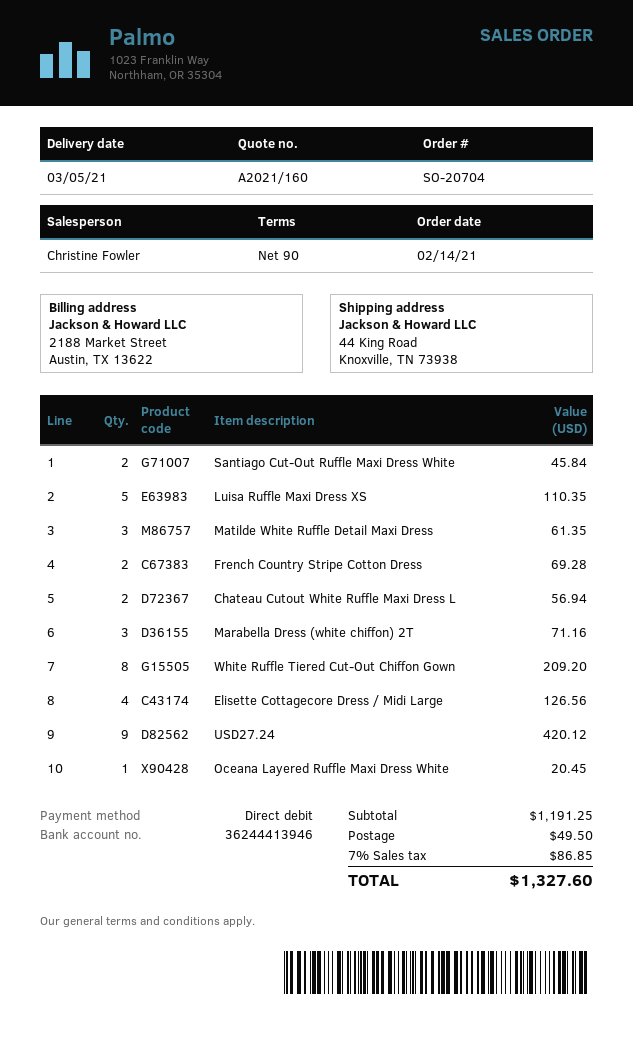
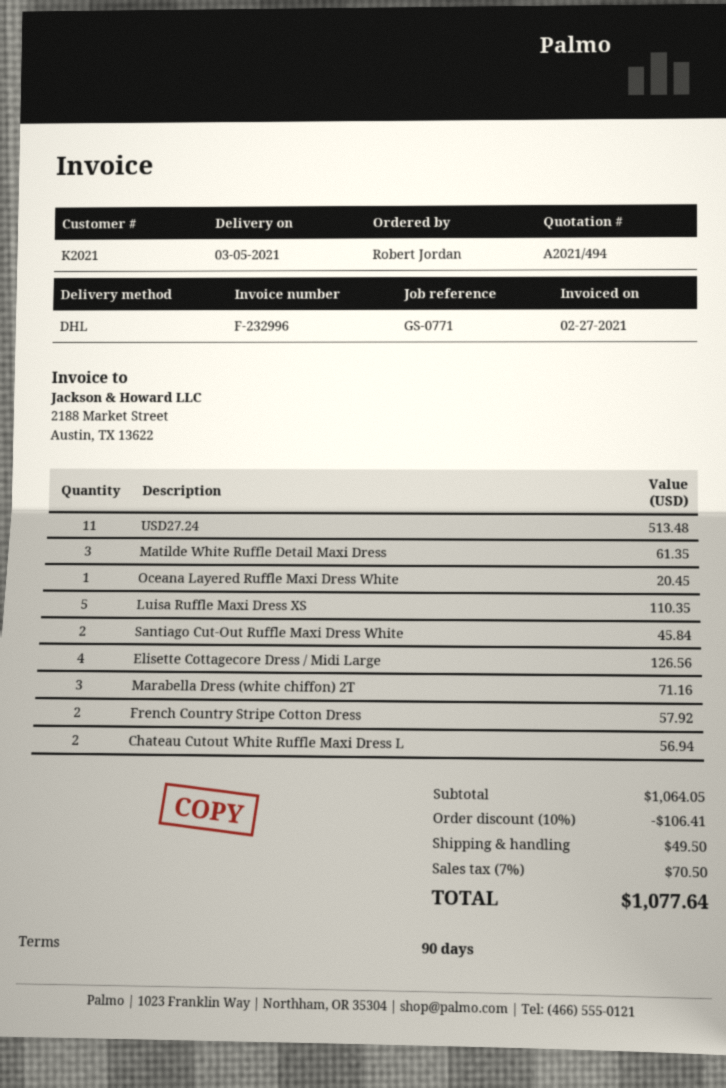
quote number: A2021/160 -> A2021/494
French Country Stripe Cotton Dress: 2 for 69.28 -> 2 for 57.92
White Ruffle Tiered Cut-Out Chiffon Gown: 8 for 209.20 -> none
USD27.24: 9 for 420.12 -> 11 for 513.48
subtotal: 1191.25 -> 1064.05
discount: none -> 10% = 106.41
tax: 7% = 86.85 -> 7% = 70.50
total: 1327.60 -> 1077.64

